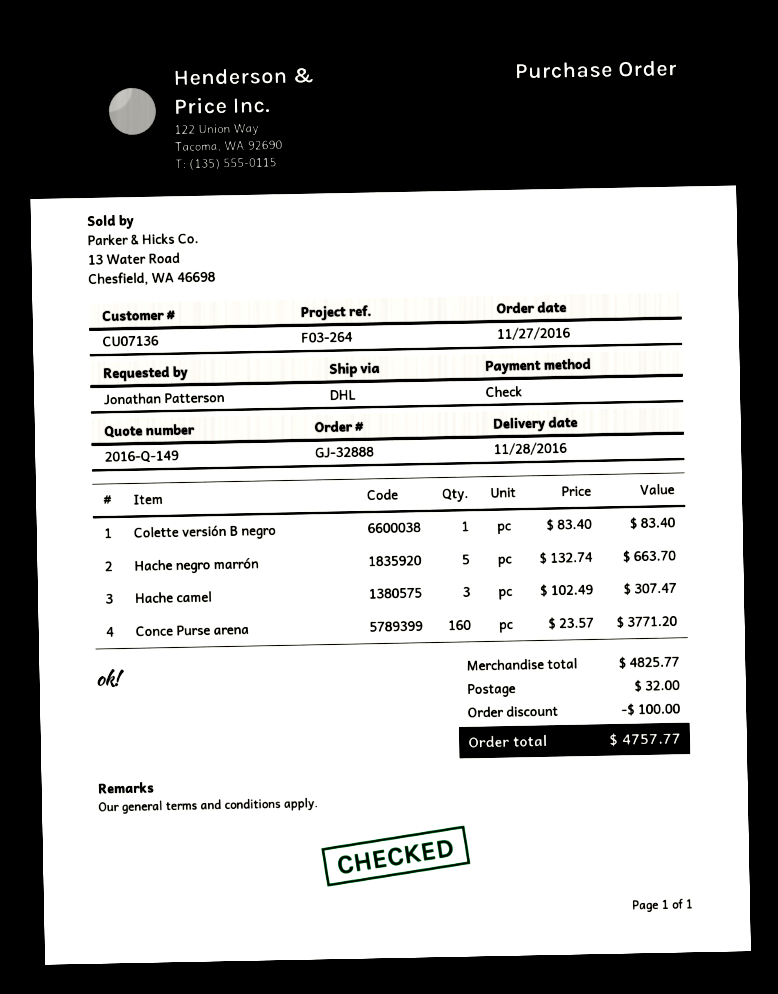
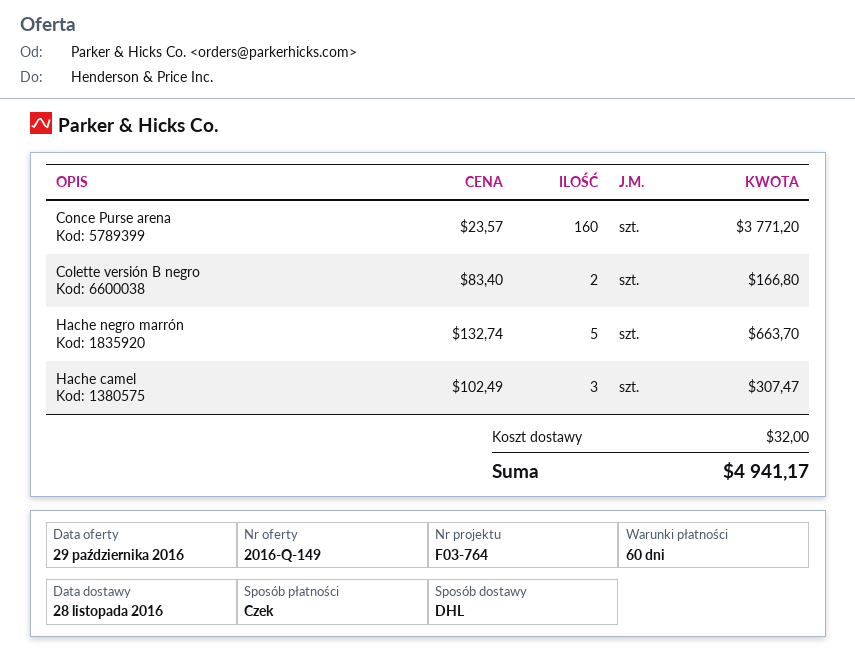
reference: F03-264 -> F03-764
Colette versión B negro: 1 x 83.40 = 83.40 -> 2 x 83.40 = 166.80
discount: 100.00 -> none
total: 4757.77 -> 4941.17

